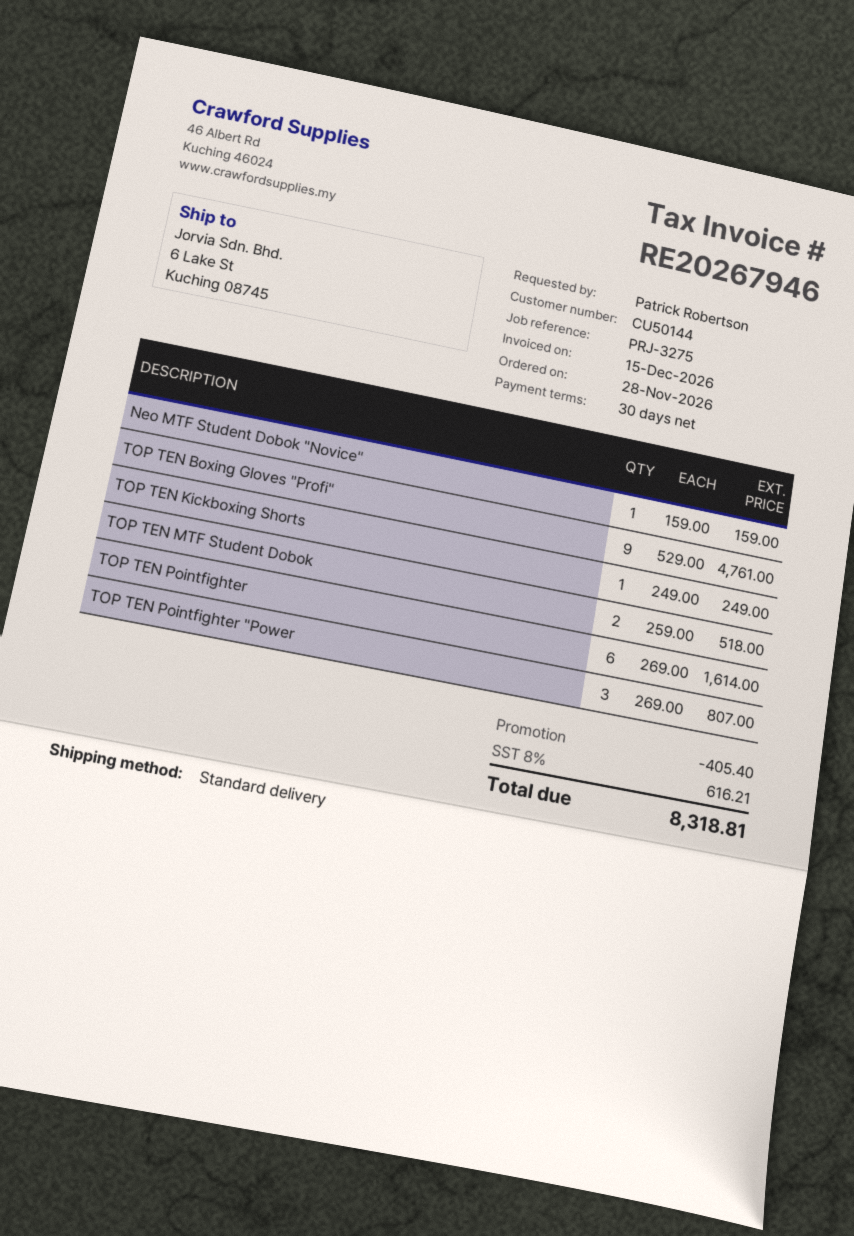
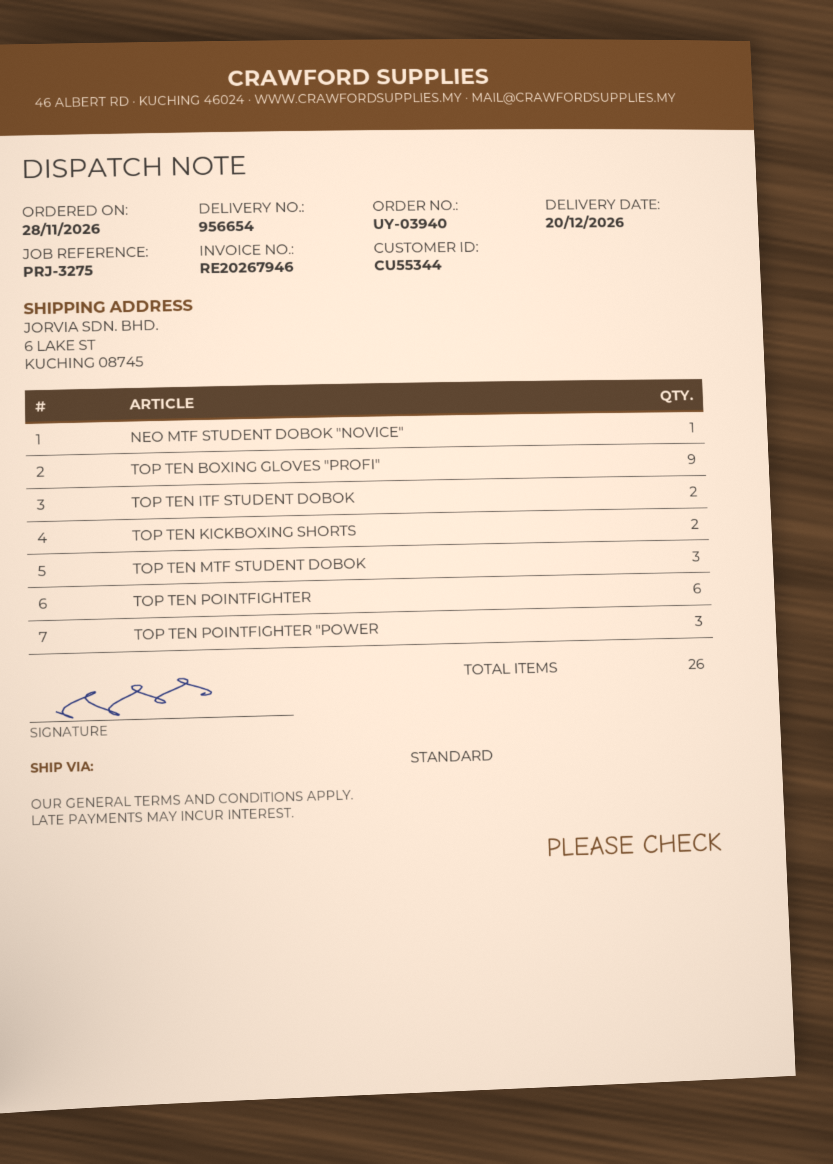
customer number: CU50144 -> CU55344
TOP TEN Kickboxing Shorts: 1 -> 2
TOP TEN MTF Student Dobok: 2 -> 3
TOP TEN ITF STUDENT DOBOK: none -> 2

